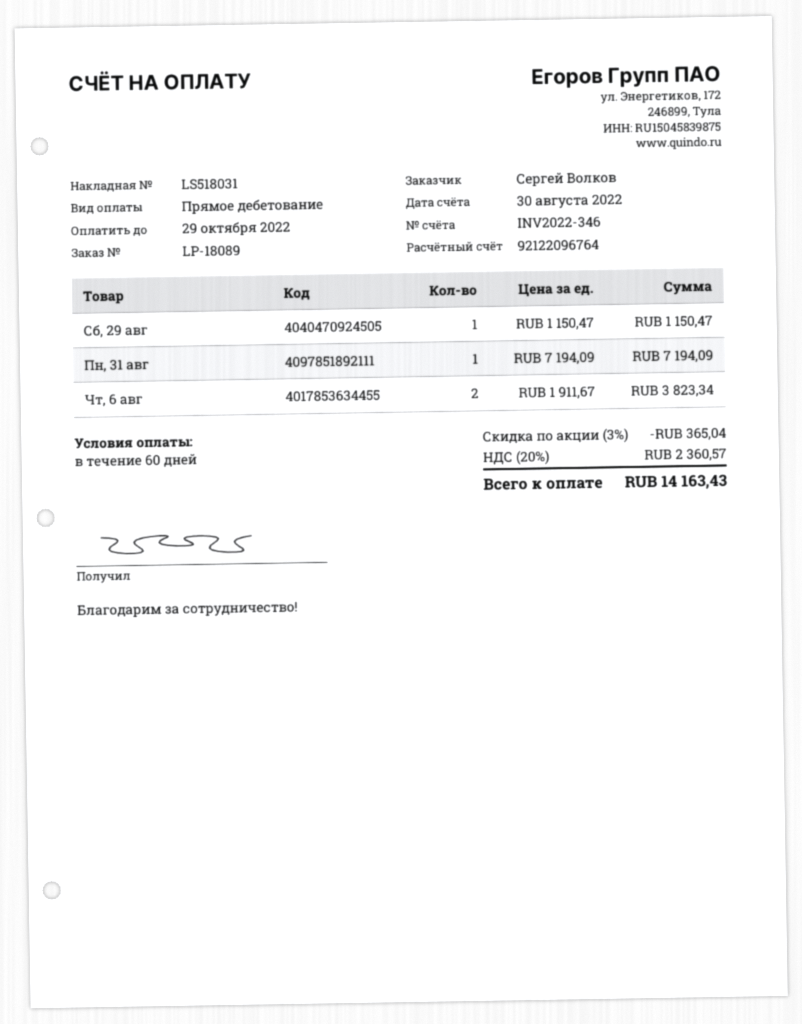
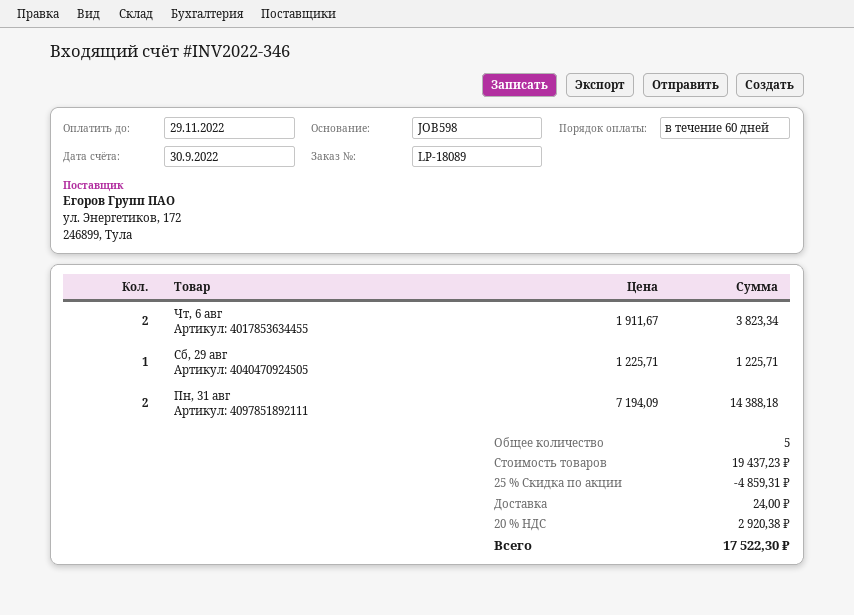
invoice date: 2022-08-30 -> 2022-09-30
due date: 2022-10-29 -> 2022-11-29
Сб, 29 авг: 1 x 1150.47 = 1150.47 -> 1 x 1225.71 = 1225.71
Пн, 31 авг: 1 x 7194.09 = 7194.09 -> 2 x 7194.09 = 14388.18
discount: 3% = 365.04 -> 25% = 4859.31
shipping: none -> 24.00
tax: 20% = 2360.57 -> 20% = 2920.38
total: 14163.43 -> 17522.30

